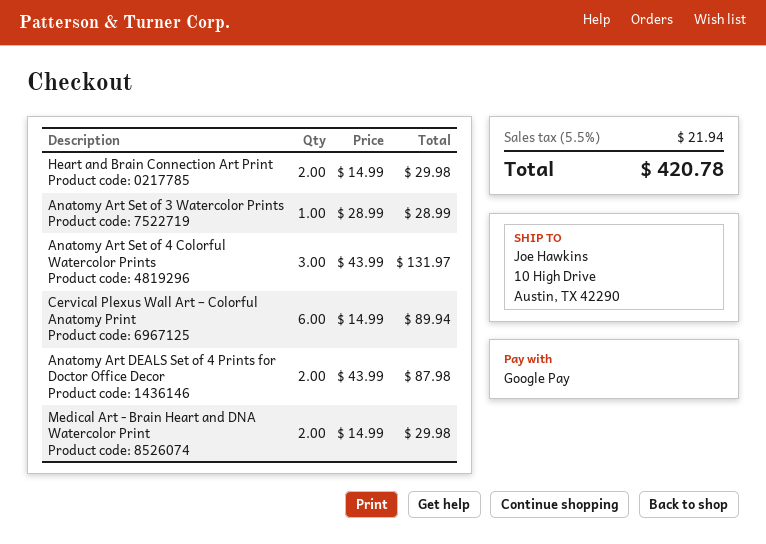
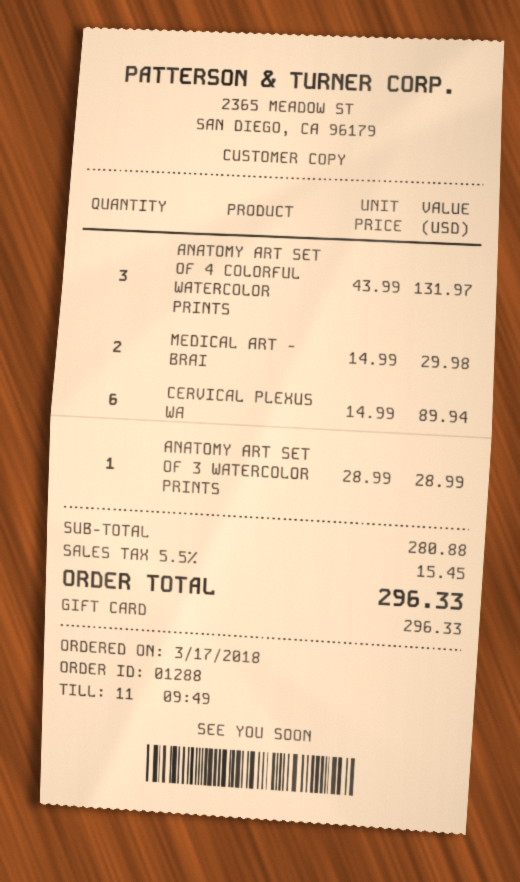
payment method: Google Pay -> gift card
Heart and Brain Connection Art Print: 2 x 14.99 = 29.98 -> none
Anatomy Art DEALS Set of 4 Prints for Doctor Office Decor: 2 x 43.99 = 87.98 -> none
tax: 5.5% = 21.94 -> 5.5% = 15.45
total: 420.78 -> 296.33

